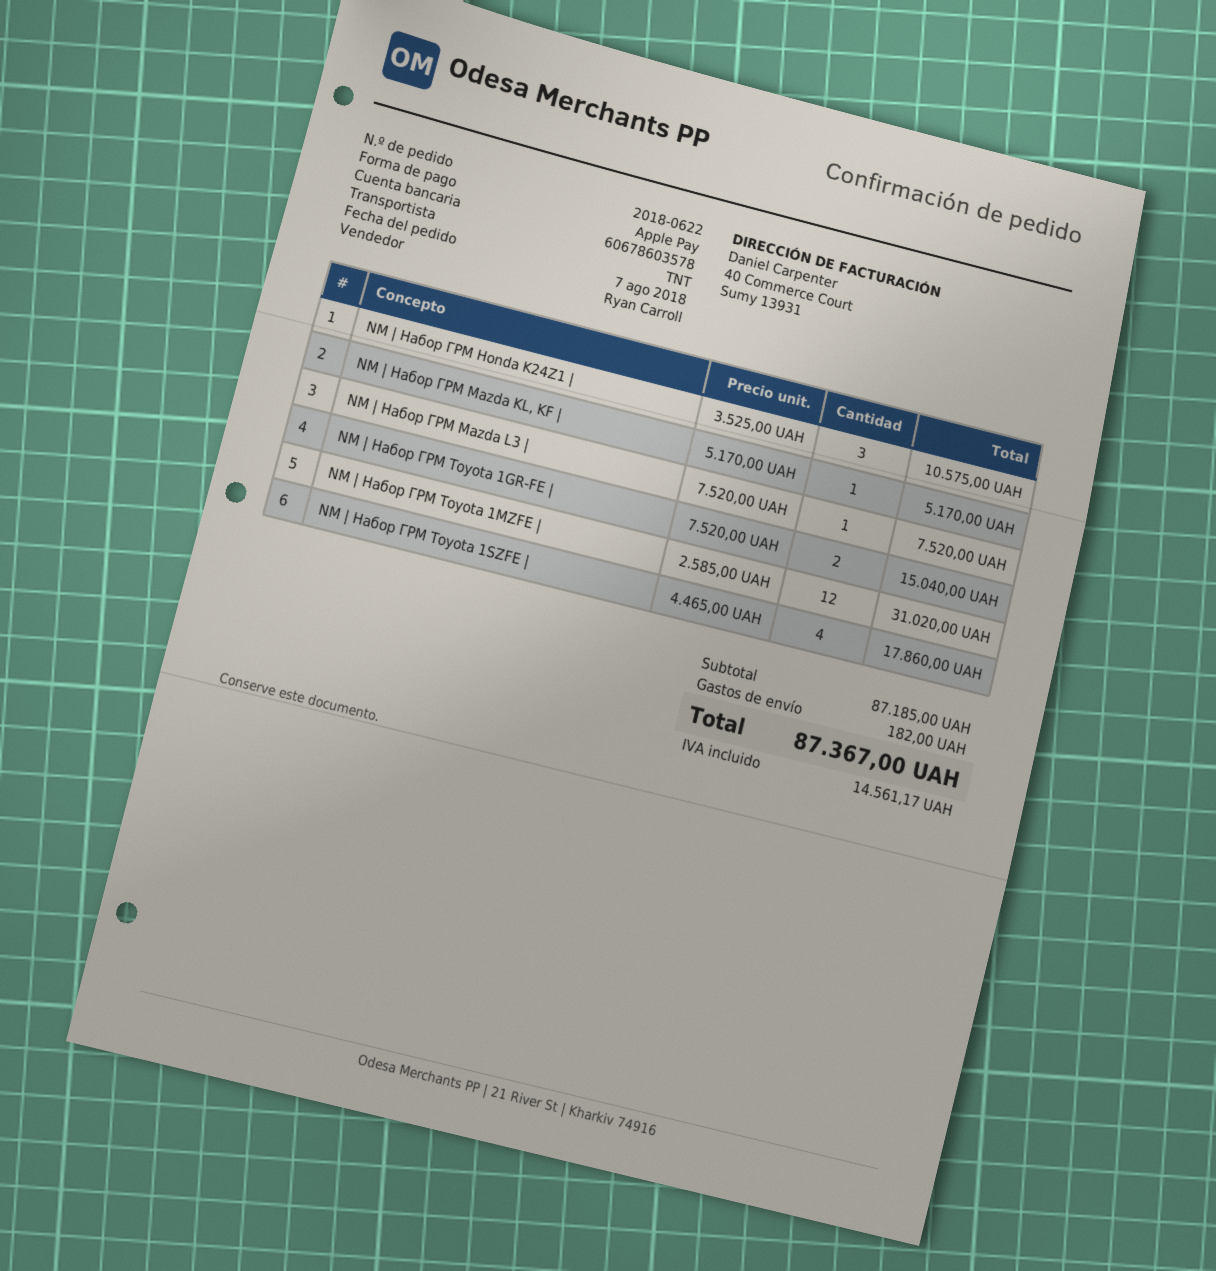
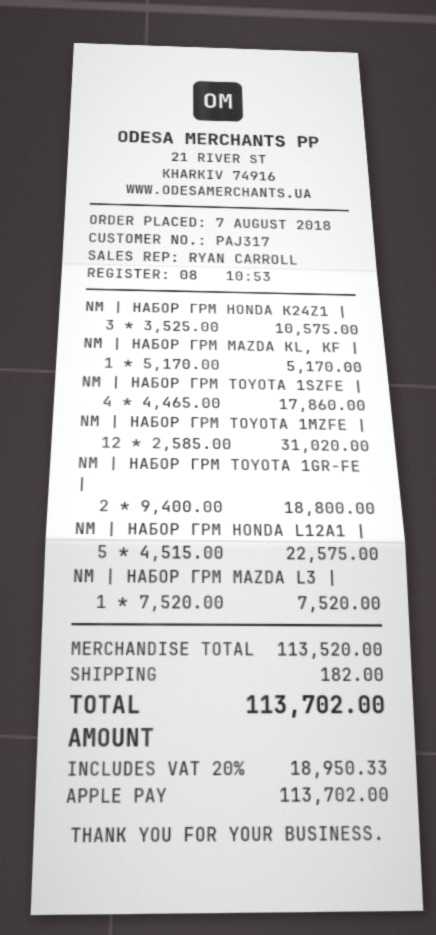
NM | Набор ГРМ Toyota 1GR-FE |: 2 x 7520.00 = 15040.00 -> 2 x 9400.00 = 18800.00
NM | НАБОР ГРМ HONDA L12A1 |: none -> 5 x 4515.00 = 22575.00
subtotal: 87185.00 -> 113520.00
tax: 14561.17 -> 18950.33
total: 87367.00 -> 113702.00

